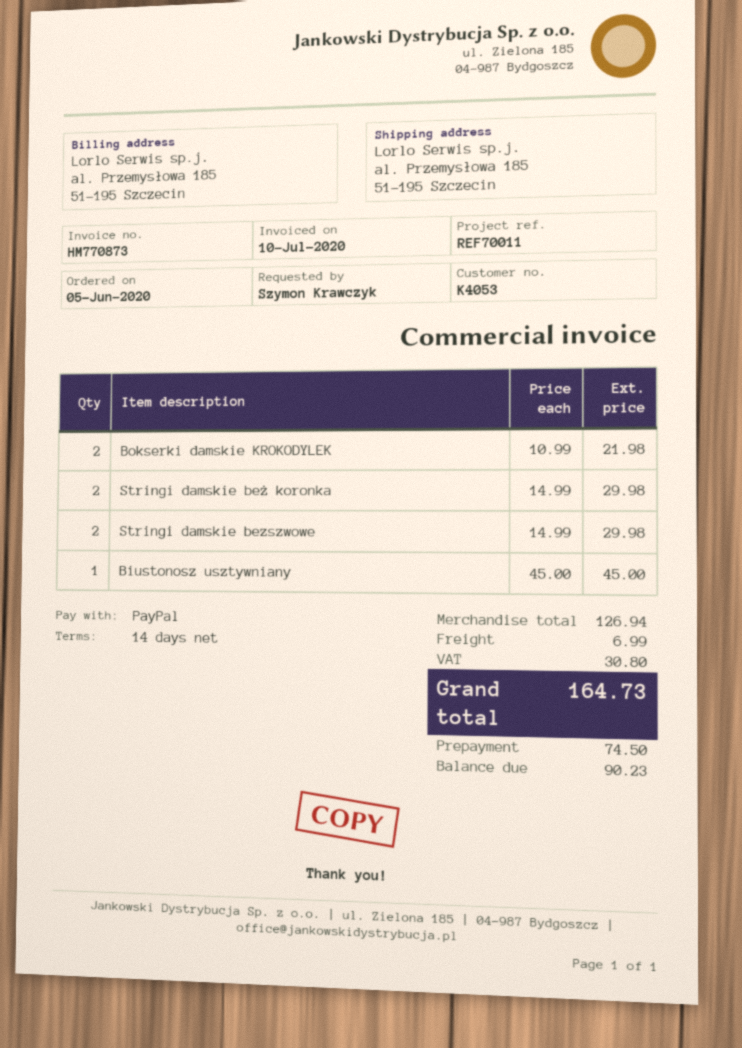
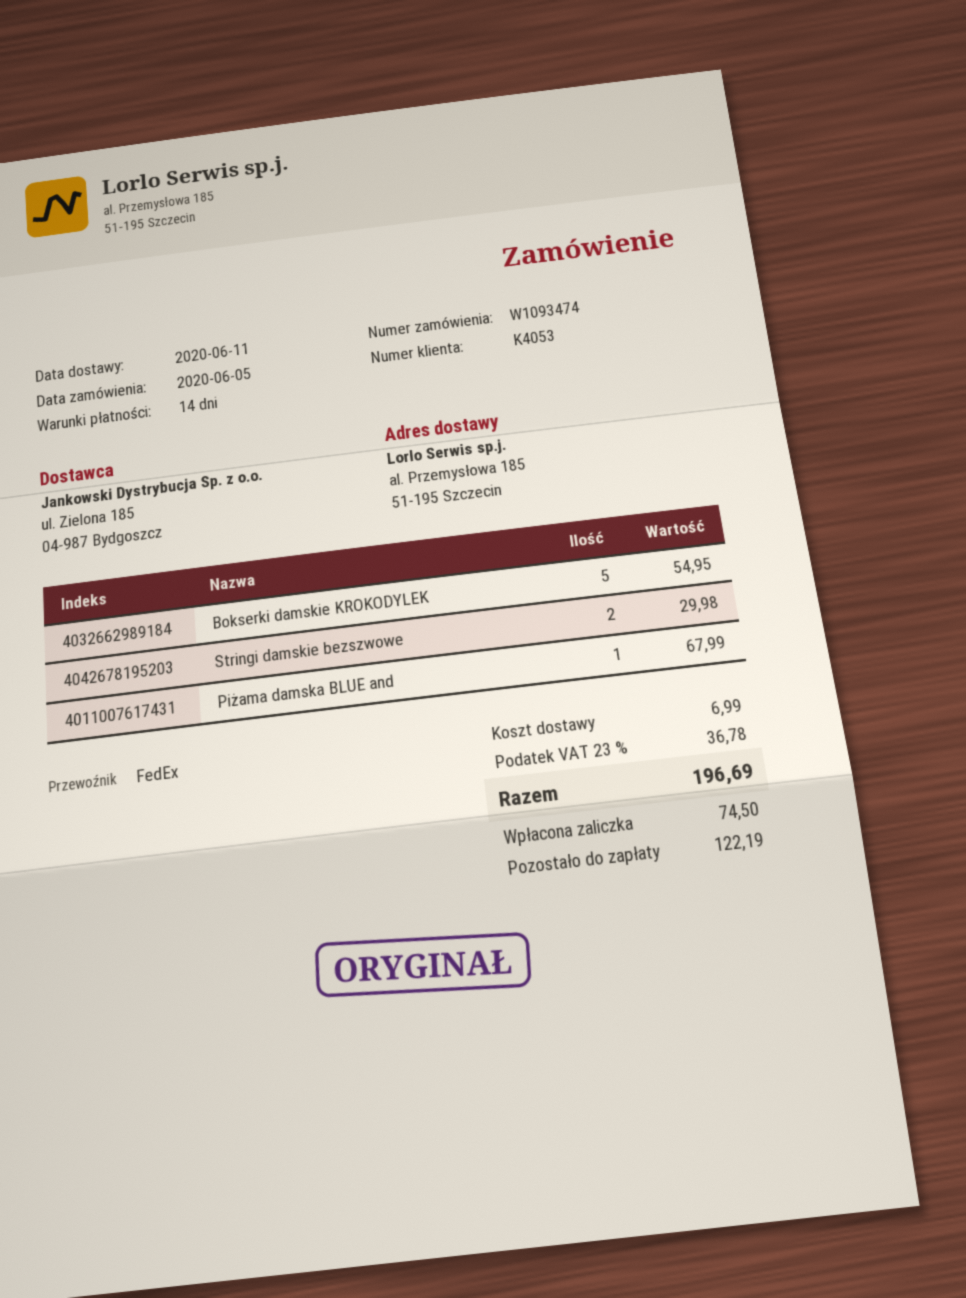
Bokserki damskie KROKODYLEK: 2 for 21.98 -> 5 for 54.95
Stringi damskie beż koronka: 2 for 29.98 -> none
Biustonosz usztywniany: 1 for 45.00 -> none
Piżama damska BLUE and: none -> 1 for 67.99
tax: 30.80 -> 36.78
total: 164.73 -> 196.69
balance: 90.23 -> 122.19

